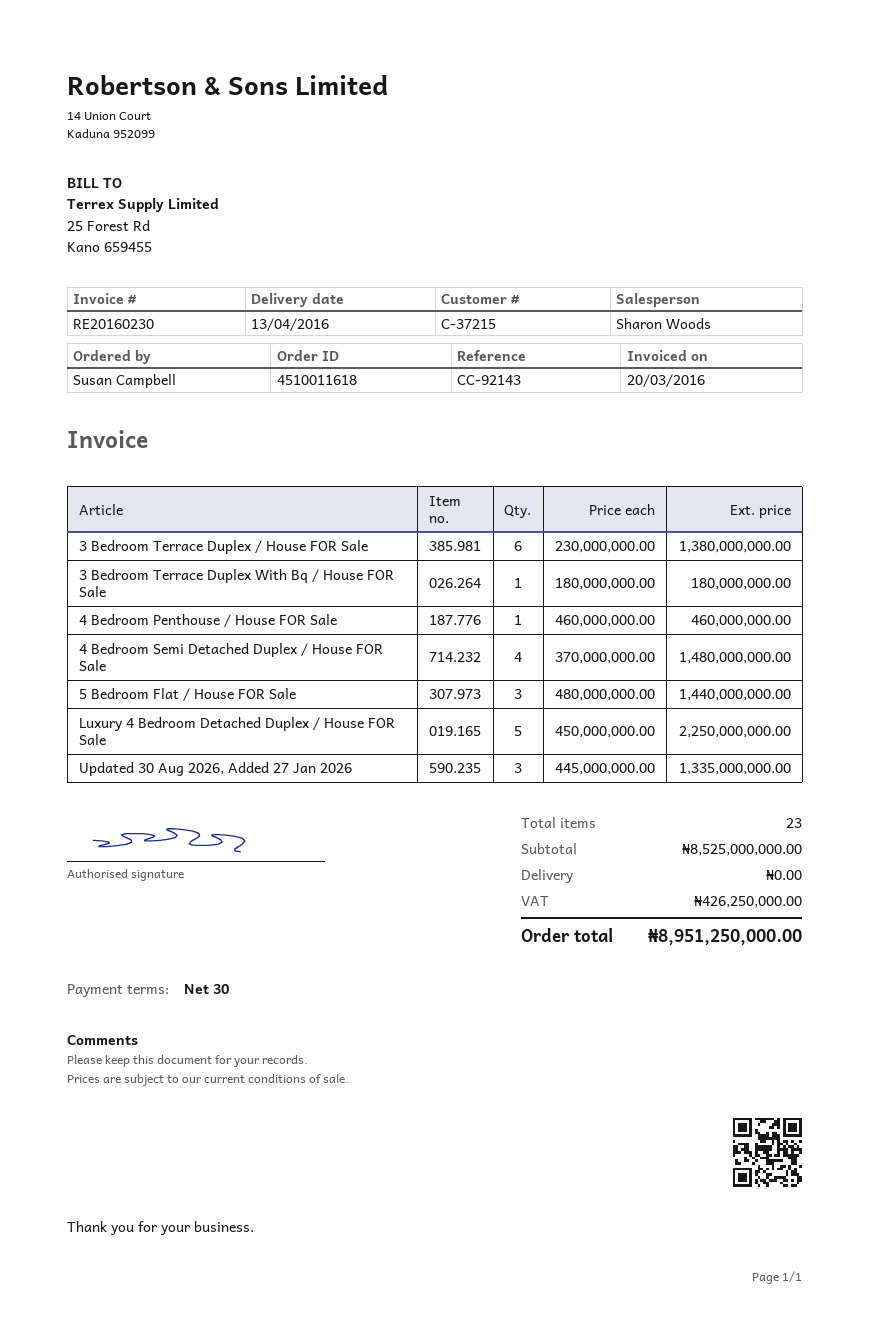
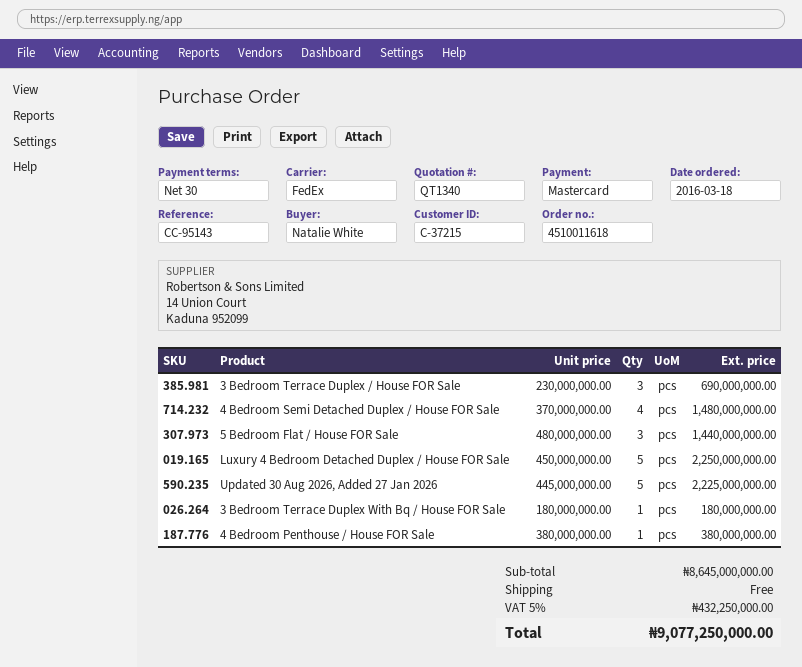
reference: CC-92143 -> CC-95143
ordered by: Susan Campbell -> Natalie White
3 Bedroom Terrace Duplex / House FOR Sale: 6 x 230000000.00 = 1380000000.00 -> 3 x 230000000.00 = 690000000.00
4 Bedroom Penthouse / House FOR Sale: 1 x 460000000.00 = 460000000.00 -> 1 x 380000000.00 = 380000000.00
Updated 30 Aug 2026, Added 27 Jan 2026: 3 x 445000000.00 = 1335000000.00 -> 5 x 445000000.00 = 2225000000.00
subtotal: 8525000000.00 -> 8645000000.00
tax: 426250000.00 -> 432250000.00
total: 8951250000.00 -> 9077250000.00

